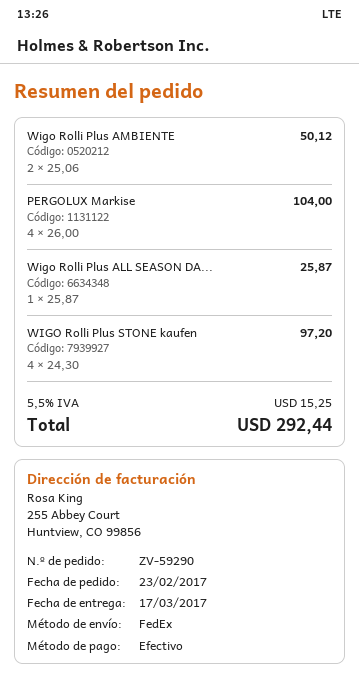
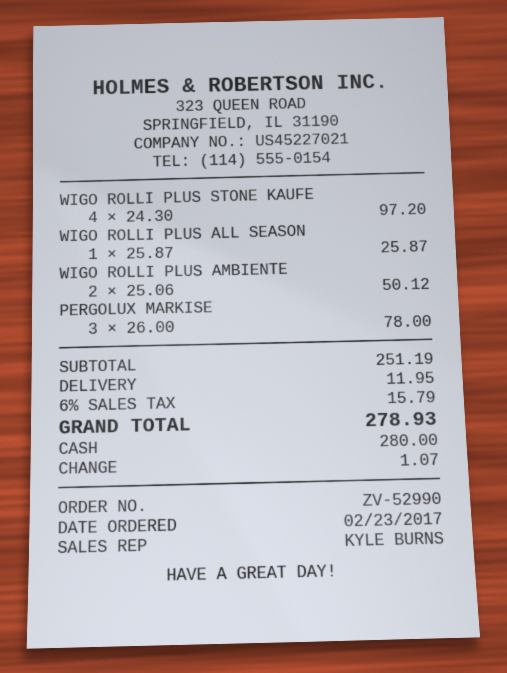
order number: ZV-59290 -> ZV-52990
PERGOLUX Markise: 4 x 26.00 = 104.00 -> 3 x 26.00 = 78.00
shipping: none -> 11.95
tax: 5.5% = 15.25 -> 6% = 15.79
total: 292.44 -> 278.93

